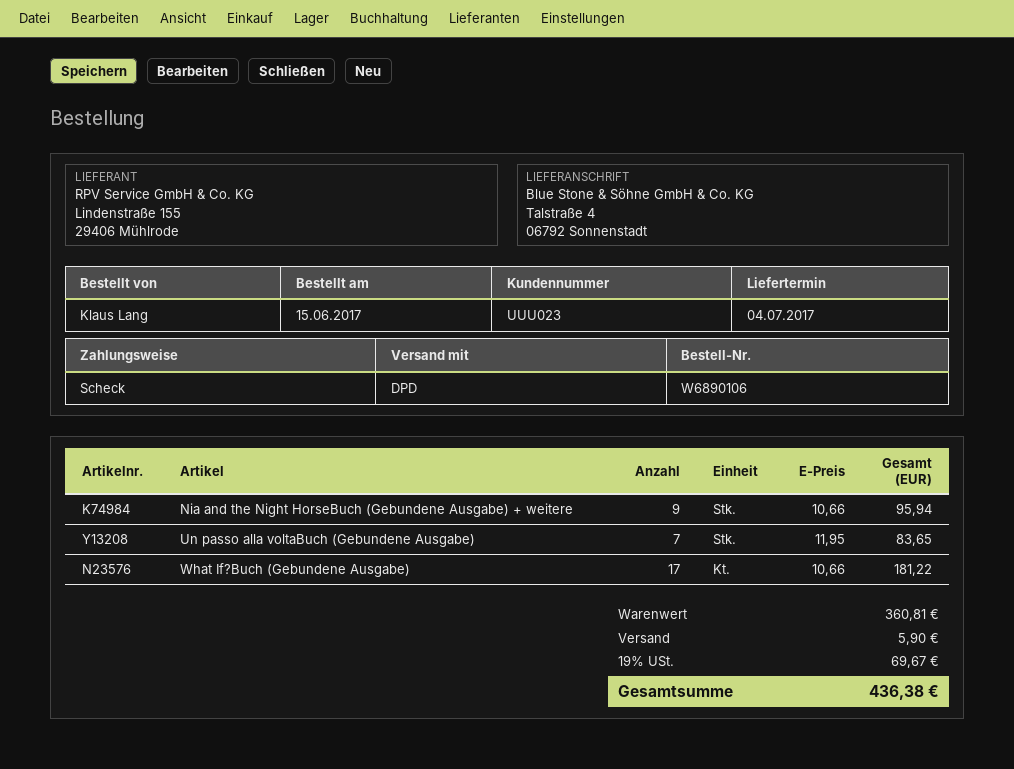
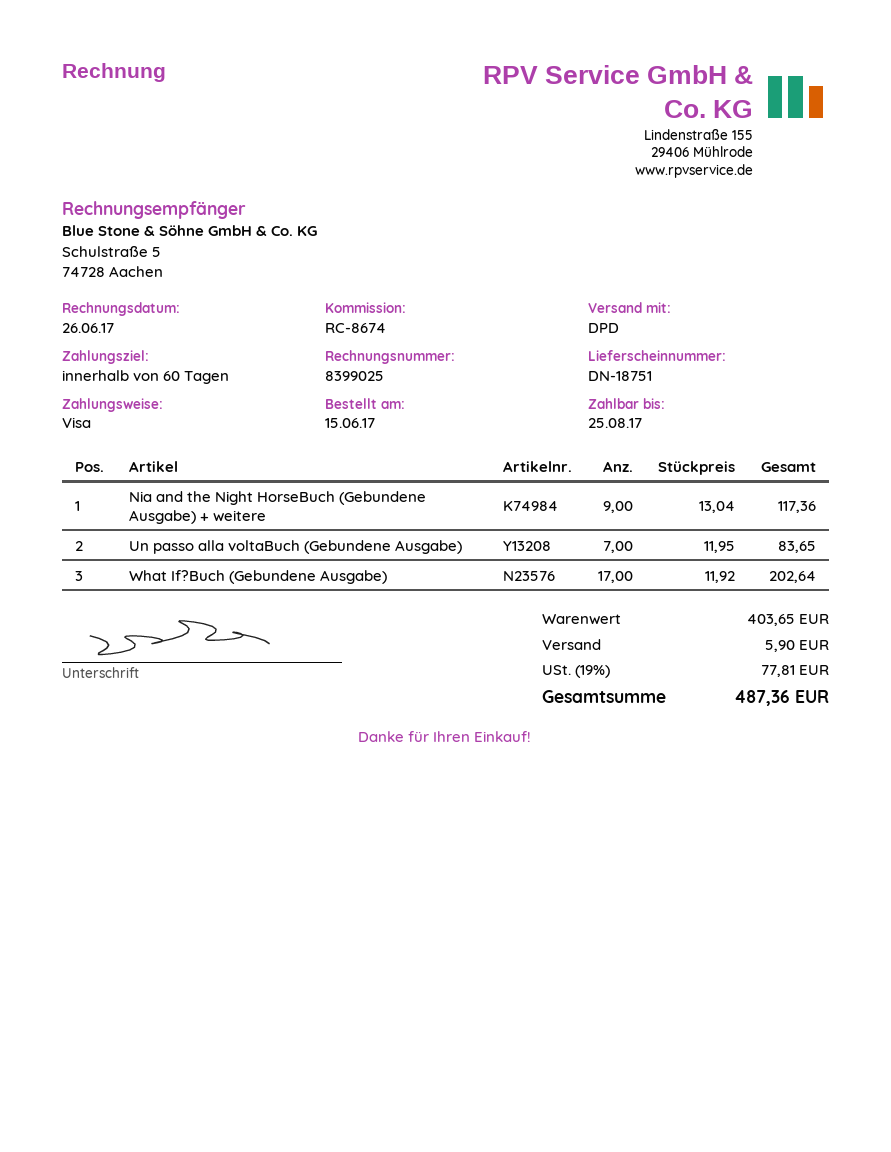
payment method: cheque -> Visa
Nia and the Night HorseBuch (Gebundene Ausgabe) + weitere: 9 x 10.66 = 95.94 -> 9 x 13.04 = 117.36
What If?Buch (Gebundene Ausgabe): 17 x 10.66 = 181.22 -> 17 x 11.92 = 202.64
subtotal: 360.81 -> 403.65
tax: 19% = 69.67 -> 19% = 77.81
total: 436.38 -> 487.36

